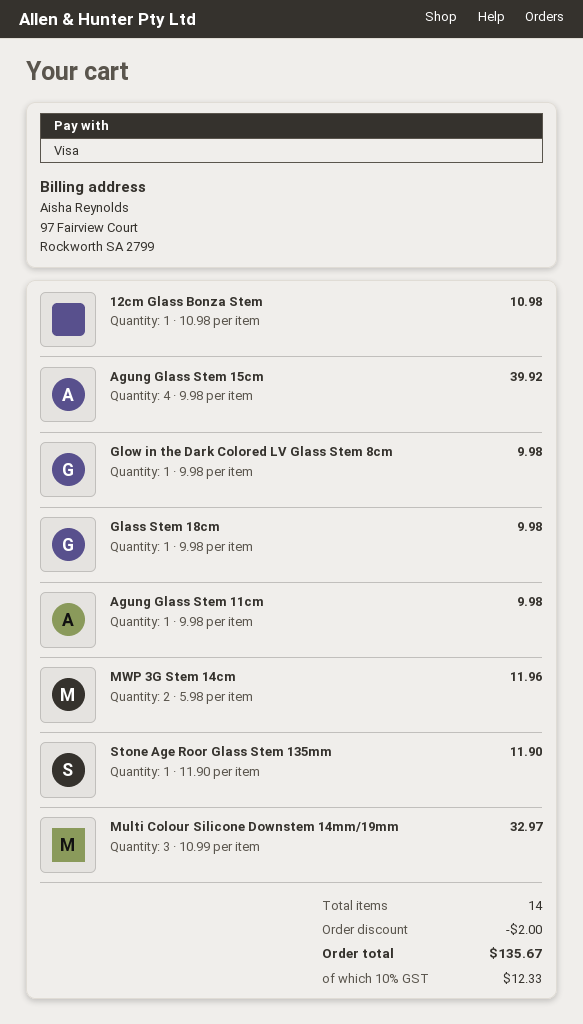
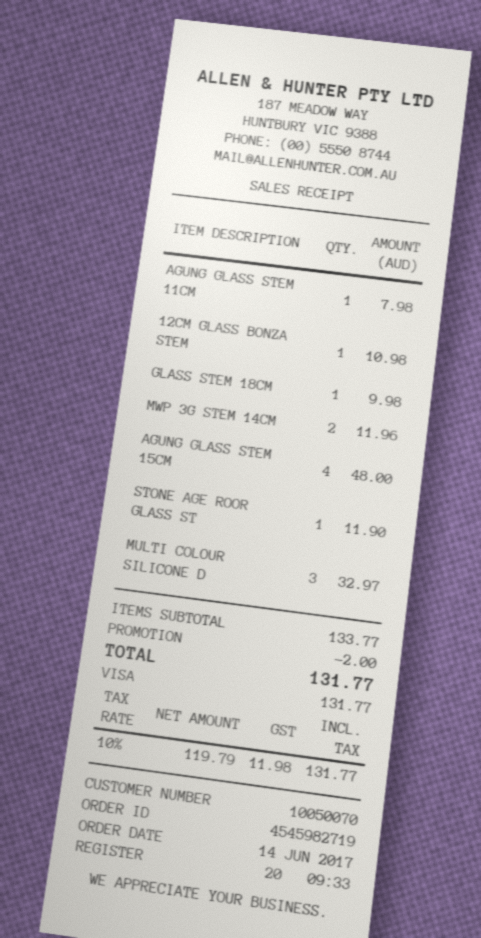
Agung Glass Stem 15cm: 4 for 39.92 -> 4 for 48.00
Glow in the Dark Colored LV Glass Stem 8cm: 1 for 9.98 -> none
Agung Glass Stem 11cm: 1 for 9.98 -> 1 for 7.98
tax: 10% = 12.33 -> 10% = 11.98
total: 135.67 -> 131.77

